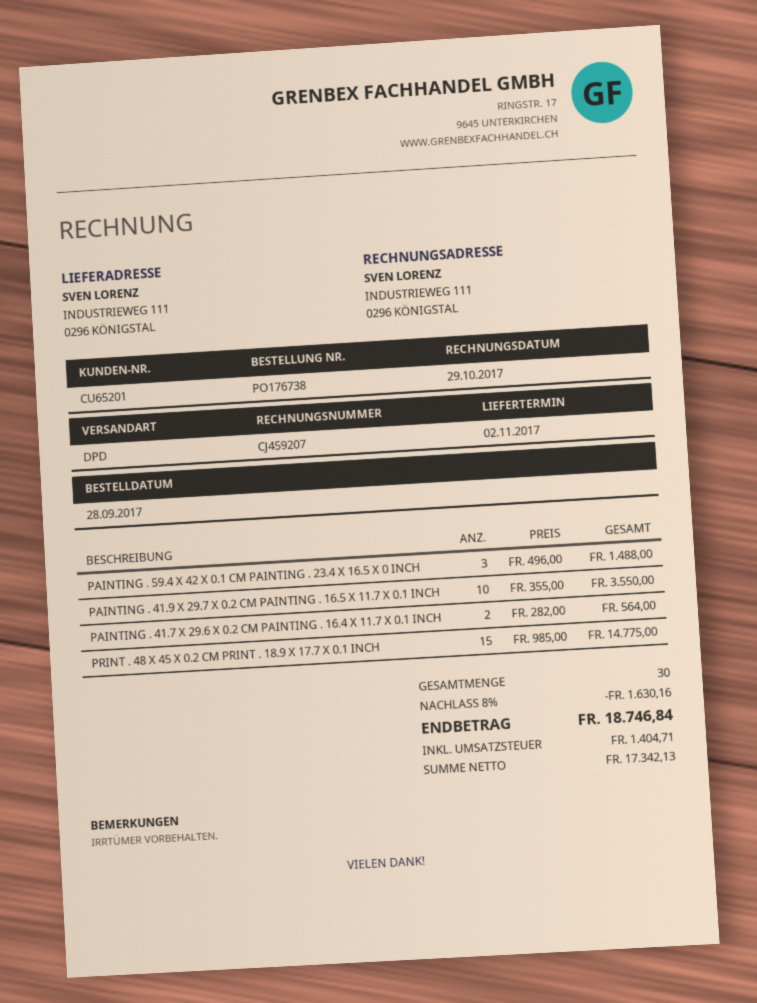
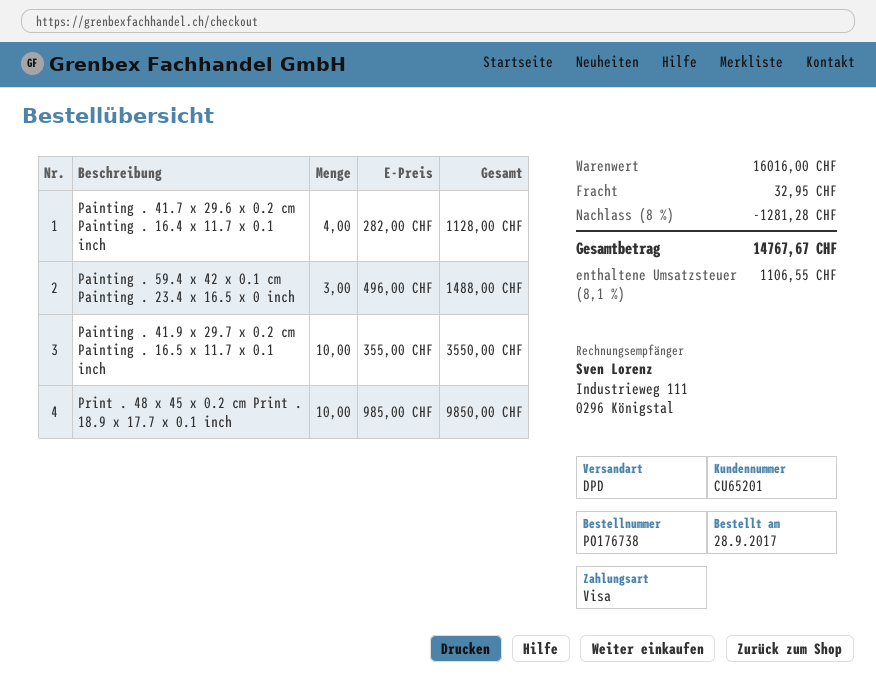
PAINTING . 41.7 X 29.6 X 0.2 CM PAINTING . 16.4 X 11.7 X 0.1 INCH: 2 x 282.00 = 564.00 -> 4 x 282.00 = 1128.00
PRINT . 48 X 45 X 0.2 CM PRINT . 18.9 X 17.7 X 0.1 INCH: 15 x 985.00 = 14775.00 -> 10 x 985.00 = 9850.00
discount: 8% = 1630.16 -> 8% = 1281.28
shipping: none -> 32.95
tax: 1404.71 -> 1106.55
total: 18746.84 -> 14767.67

